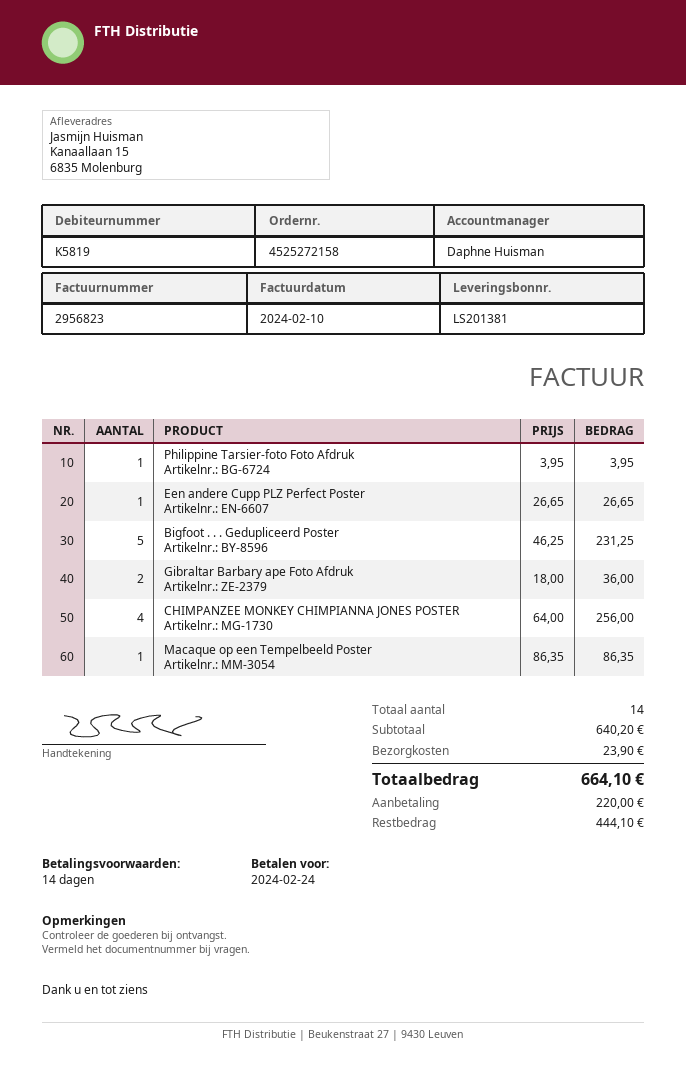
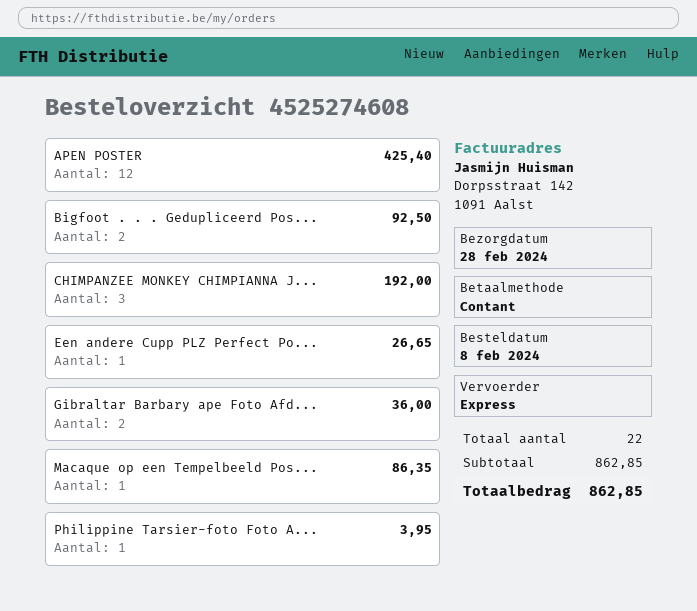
order number: 4525272158 -> 4525274608
Bigfoot . . . Gedupliceerd Poster: 5 for 231.25 -> 2 for 92.50
CHIMPANZEE MONKEY CHIMPIANNA JONES POSTER: 4 for 256.00 -> 3 for 192.00
APEN POSTER: none -> 12 for 425.40
total quantity: 14 -> 22
subtotal: 640.20 -> 862.85
shipping: 23.90 -> none
total: 664.10 -> 862.85

